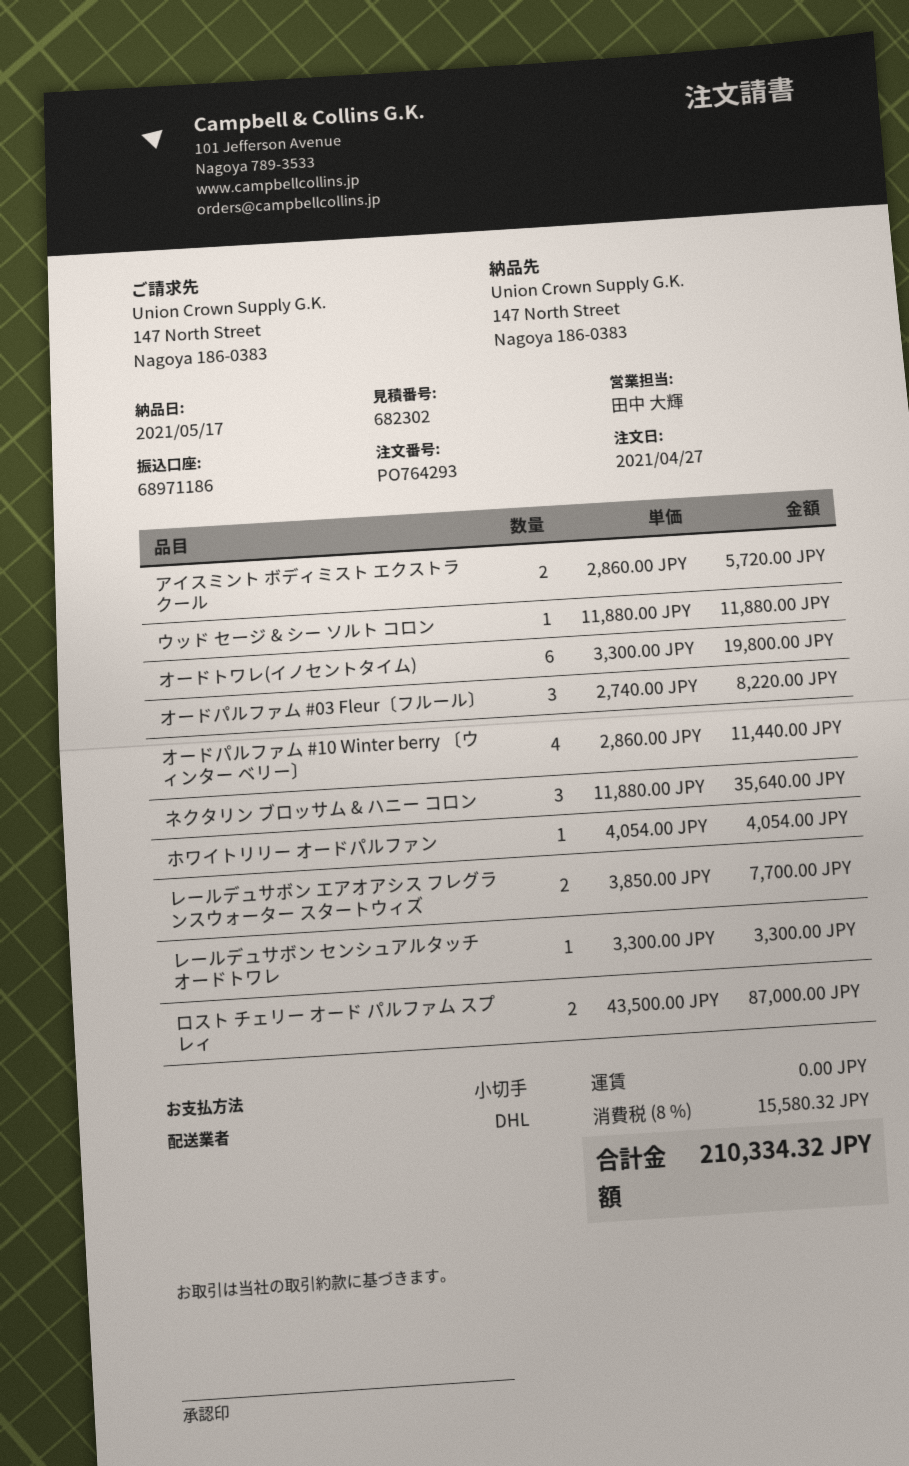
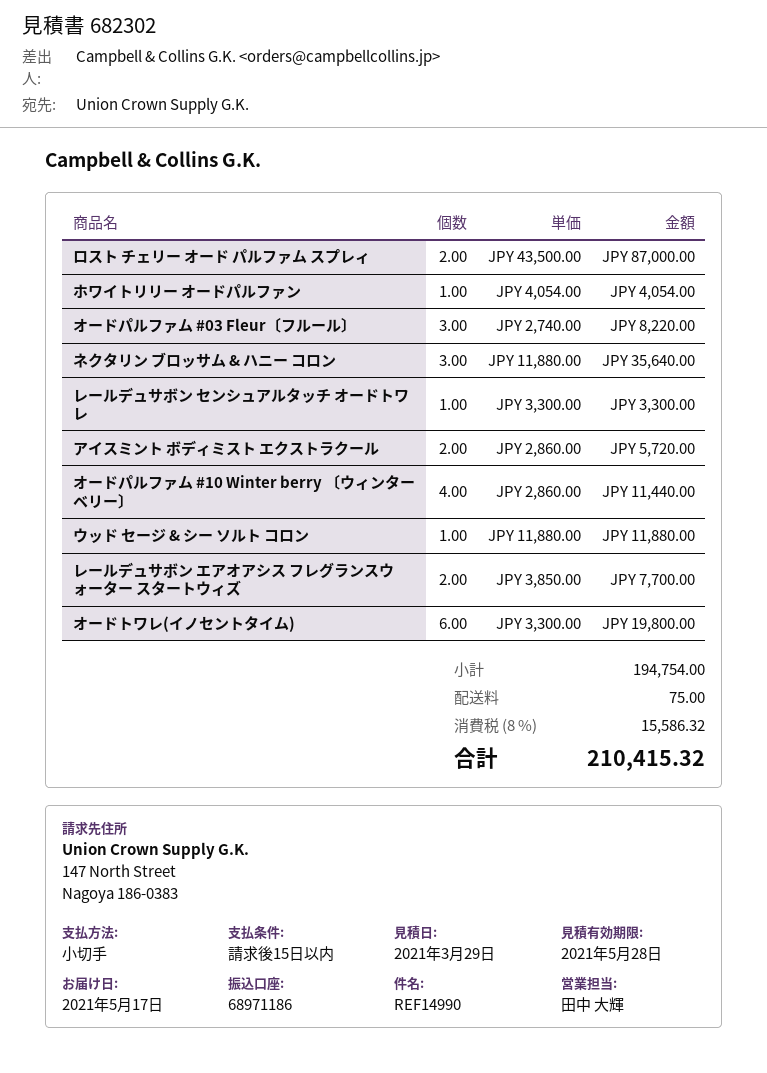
shipping: 0.00 -> 75.00
tax: 8% = 15580.32 -> 8% = 15586.32
total: 210334.32 -> 210415.32

